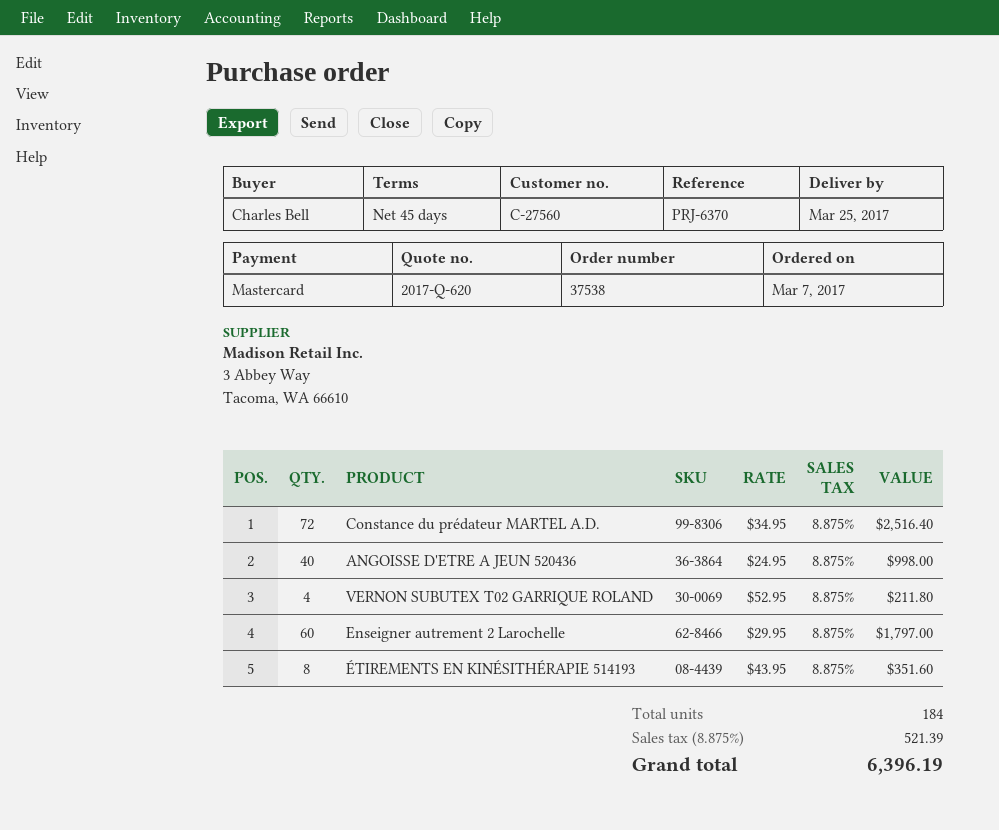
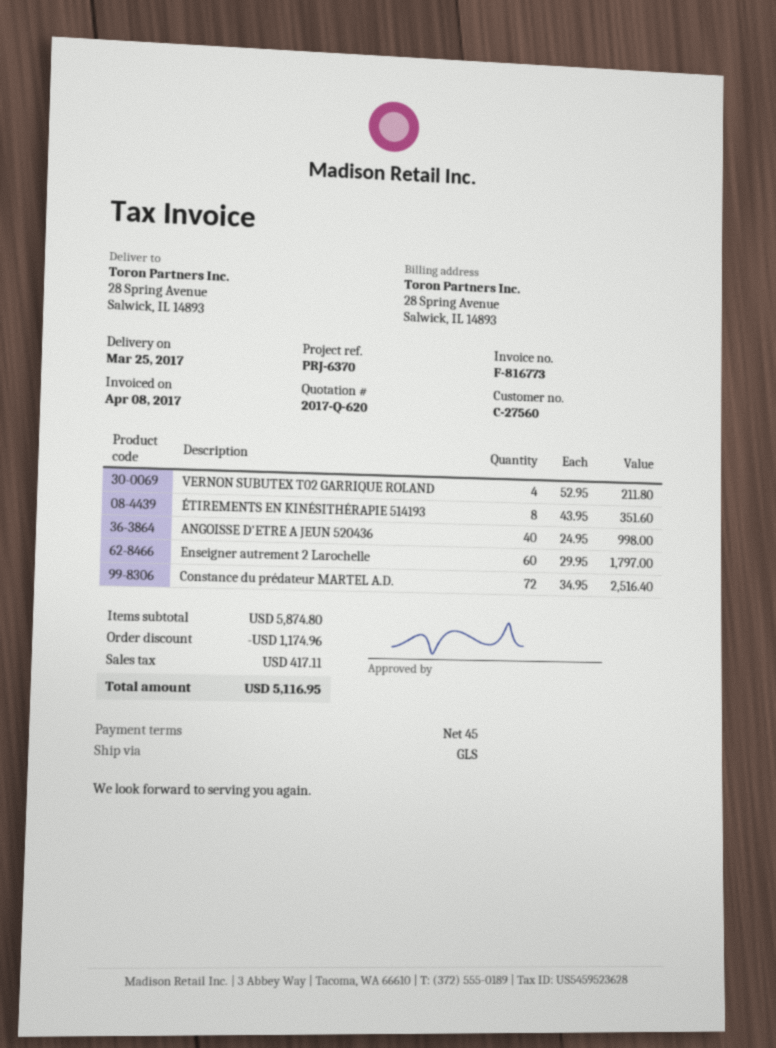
discount: none -> 1174.96
tax: 521.39 -> 417.11
total: 6396.19 -> 5116.95

